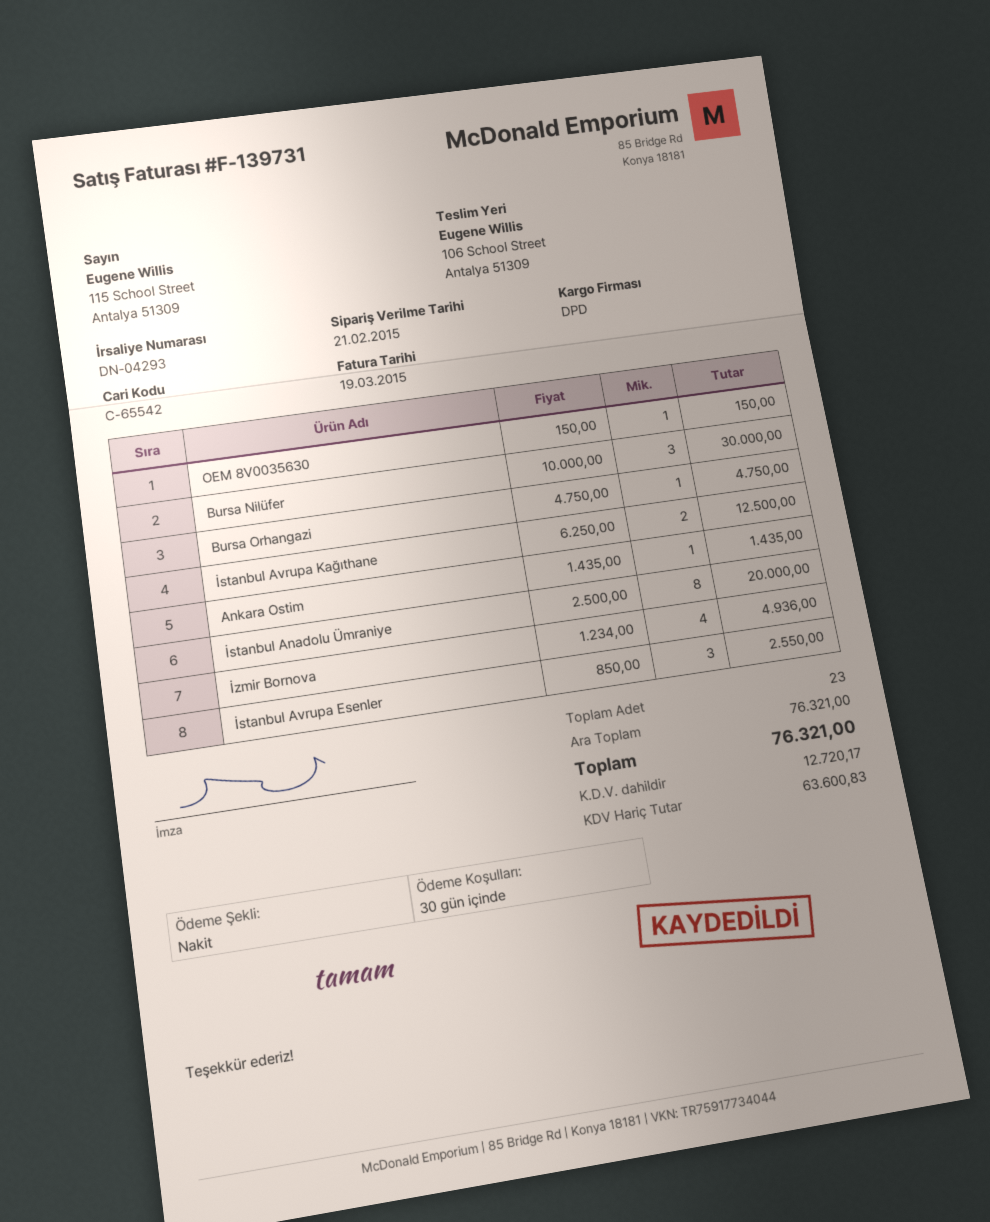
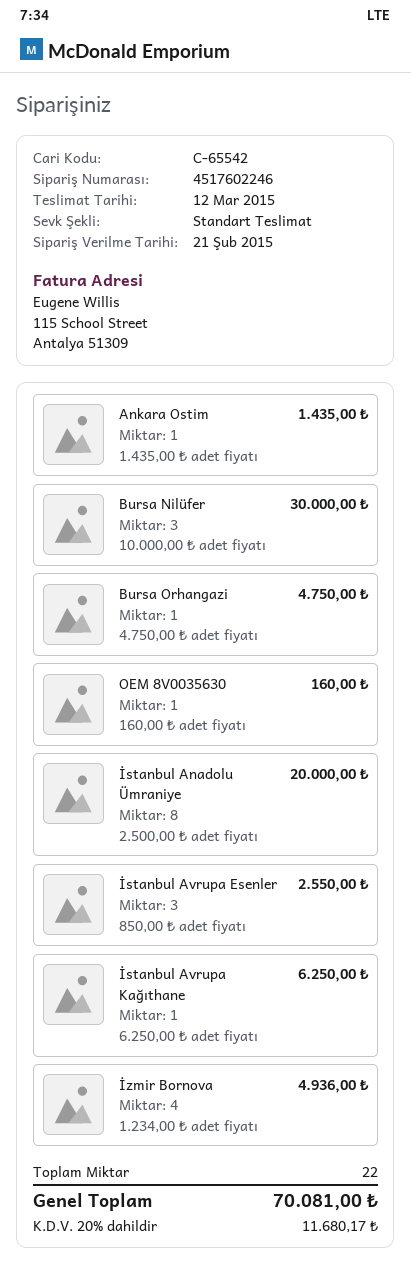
shipping method: DPD -> standard
OEM 8V0035630: 1 x 150.00 = 150.00 -> 1 x 160.00 = 160.00
İstanbul Avrupa Kağıthane: 2 x 6250.00 = 12500.00 -> 1 x 6250.00 = 6250.00
total quantity: 23 -> 22
tax: 12720.17 -> 11680.17
total: 76321.00 -> 70081.00

